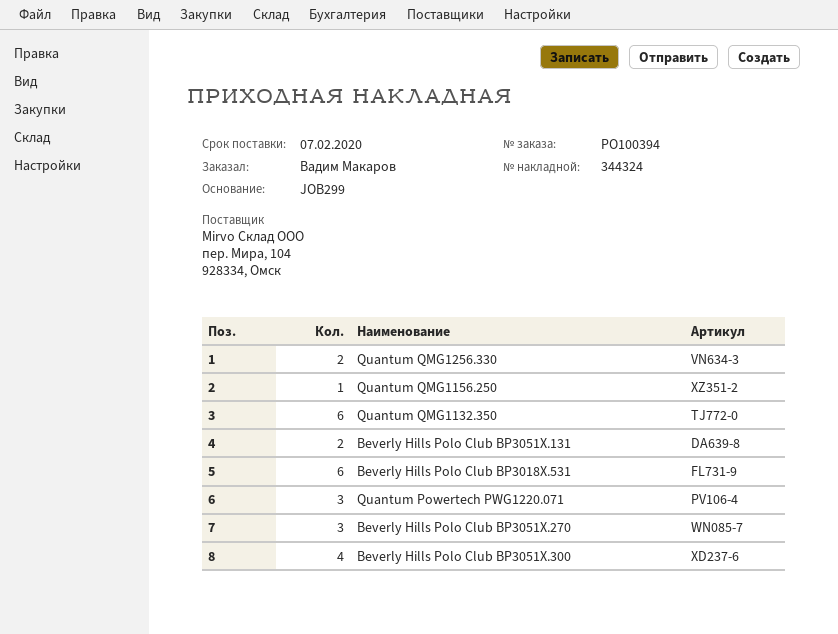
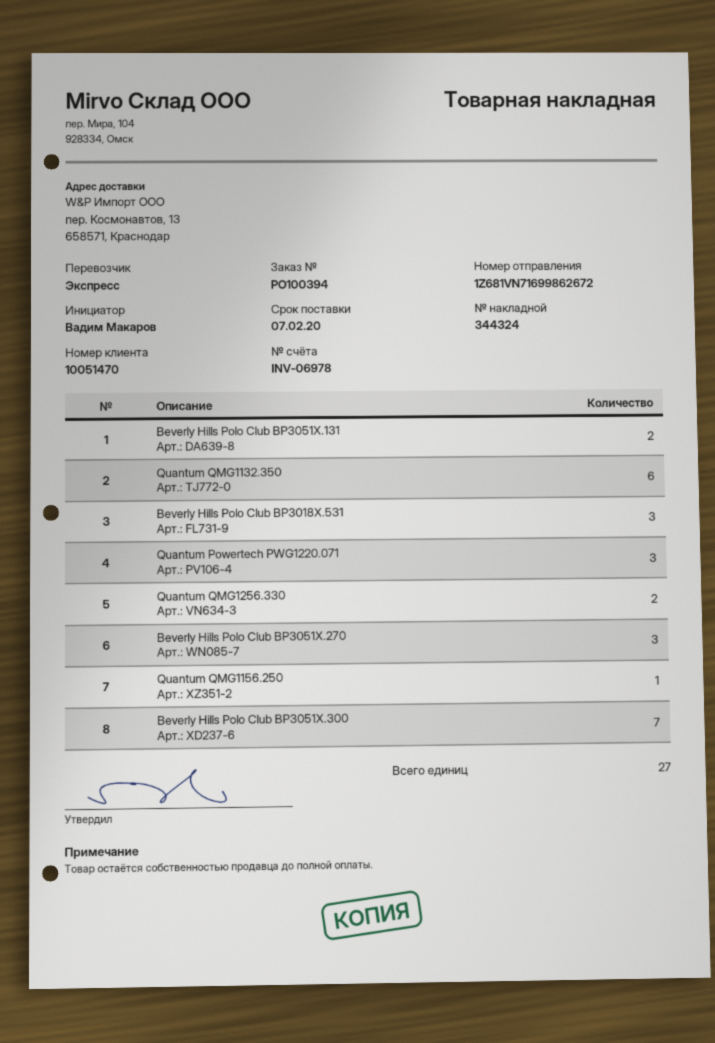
Beverly Hills Polo Club BP3018X.531: 6 -> 3
Beverly Hills Polo Club BP3051X.300: 4 -> 7

